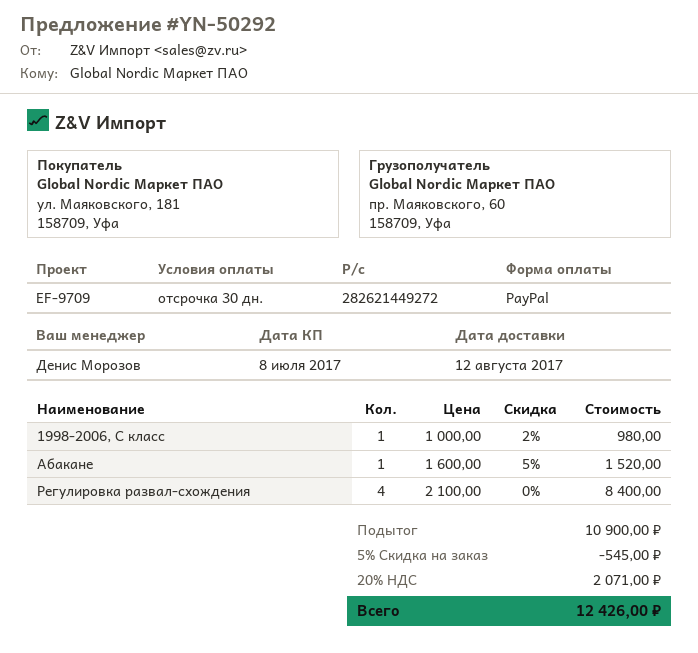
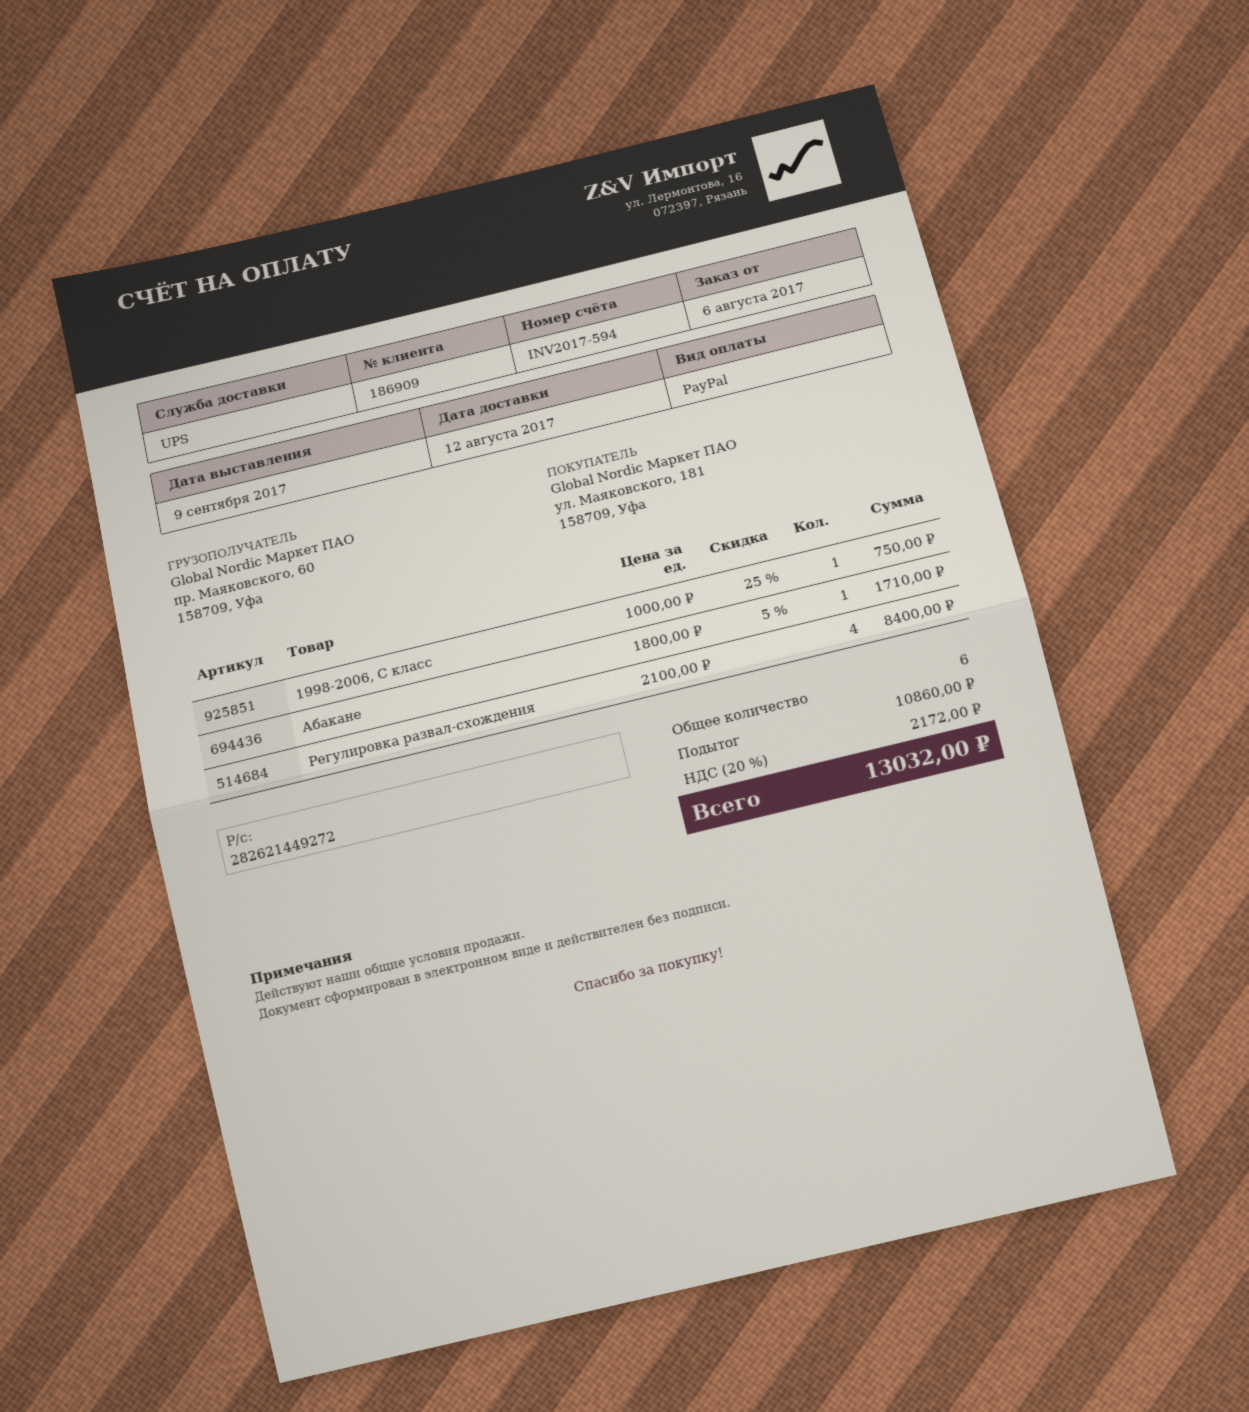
1998-2006, C класс: 1 x 1000.00 - 2% = 980.00 -> 1 x 1000.00 - 25% = 750.00
Абакане: 1 x 1600.00 - 5% = 1520.00 -> 1 x 1800.00 - 5% = 1710.00
subtotal: 10900.00 -> 10860.00
discount: 5% = 545.00 -> none
tax: 20% = 2071.00 -> 20% = 2172.00
total: 12426.00 -> 13032.00

